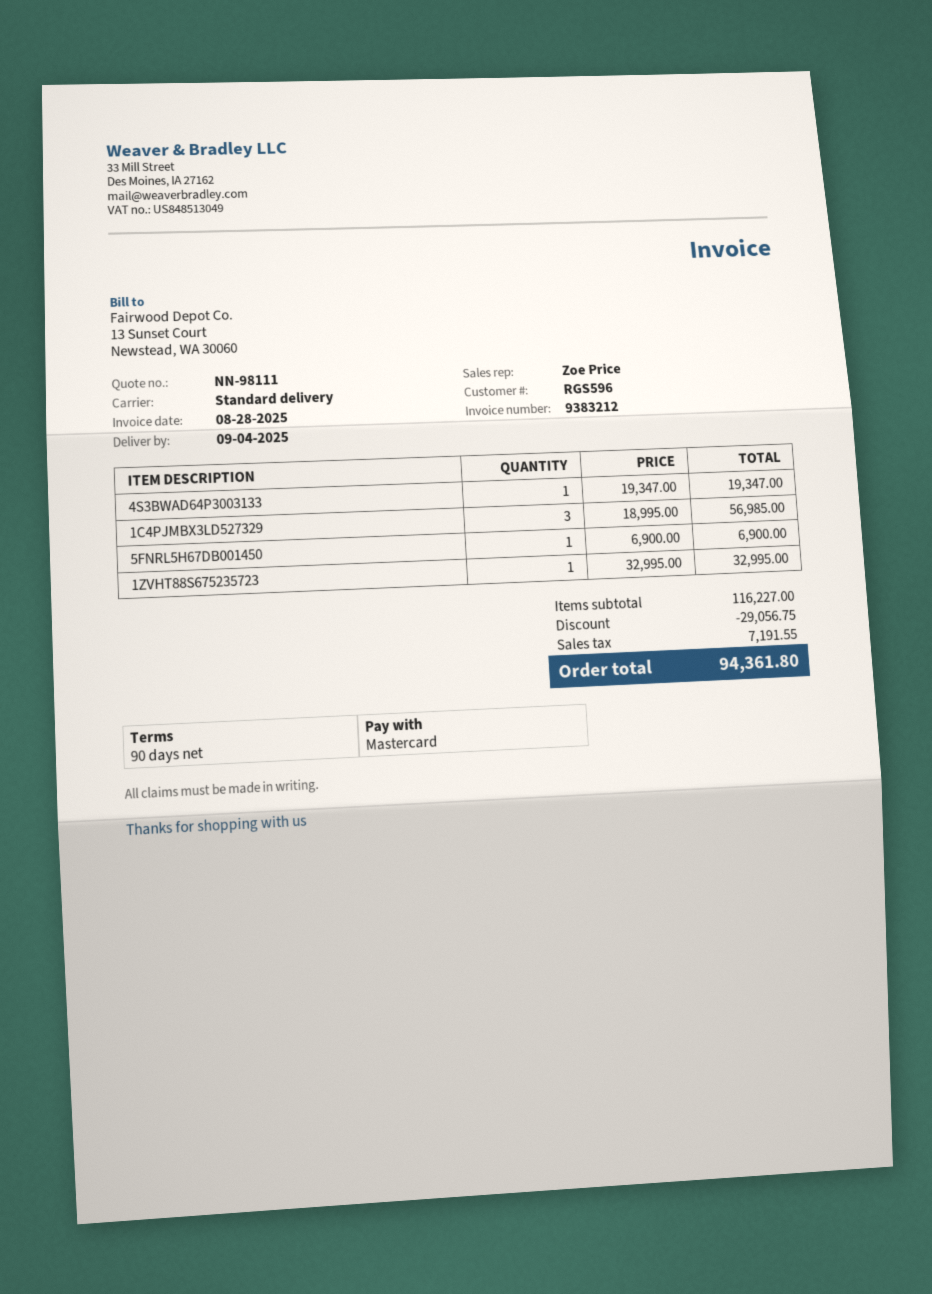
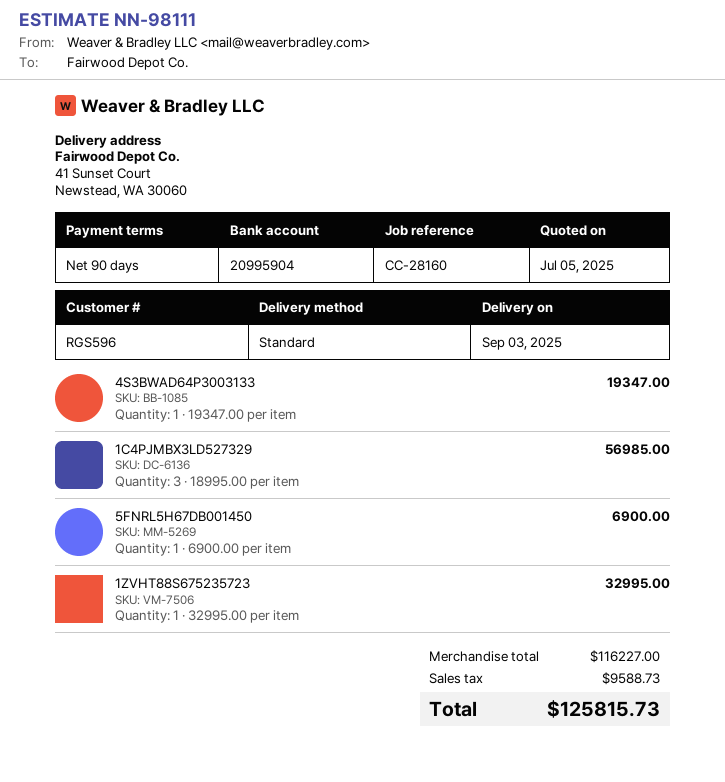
delivery date: 2025-09-04 -> 2025-09-03
discount: 29056.75 -> none
tax: 7191.55 -> 9588.73
total: 94361.80 -> 125815.73

